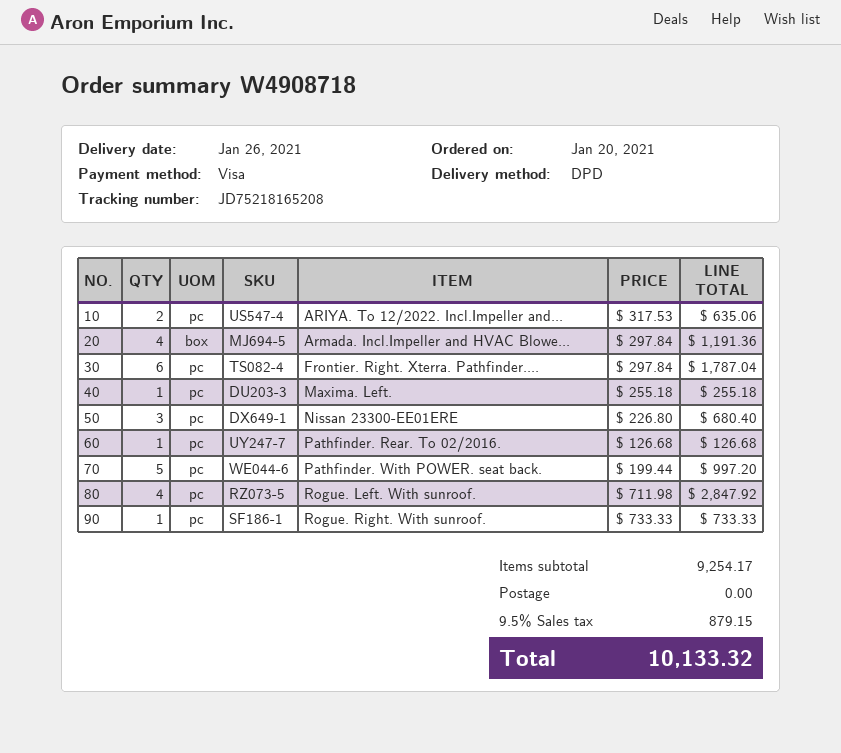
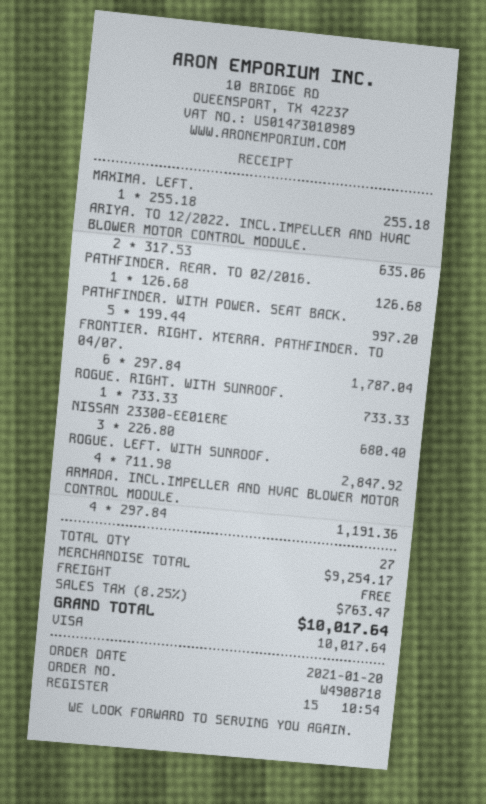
tax: 9.5% = 879.15 -> 8.25% = 763.47
total: 10133.32 -> 10017.64

